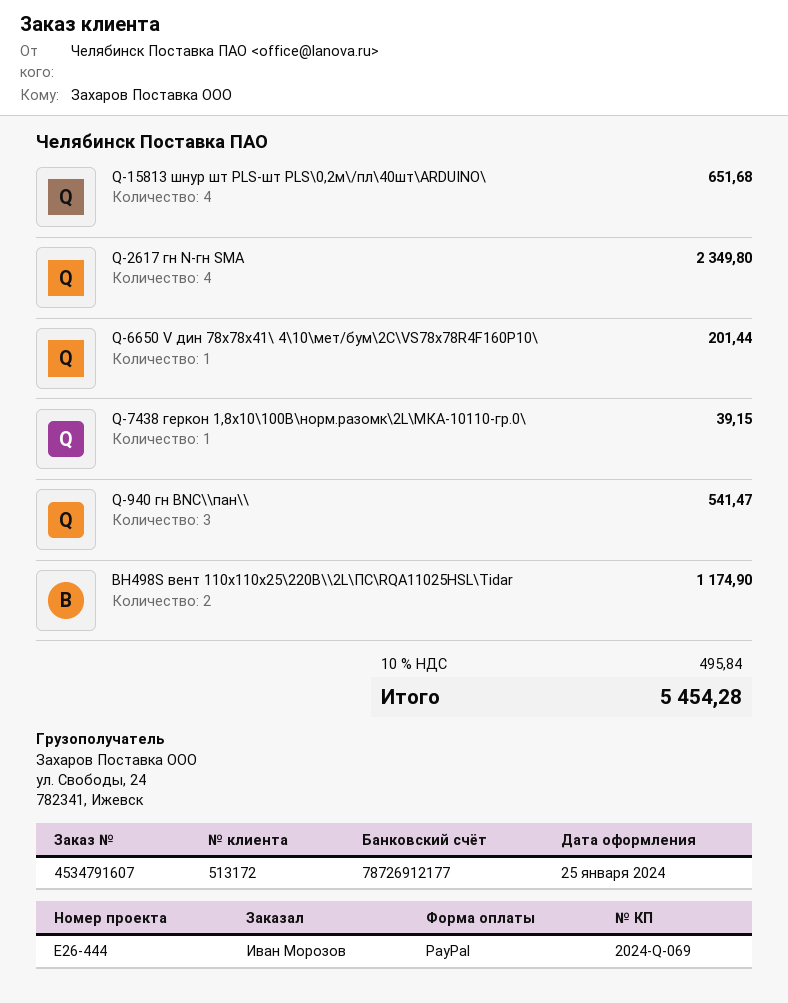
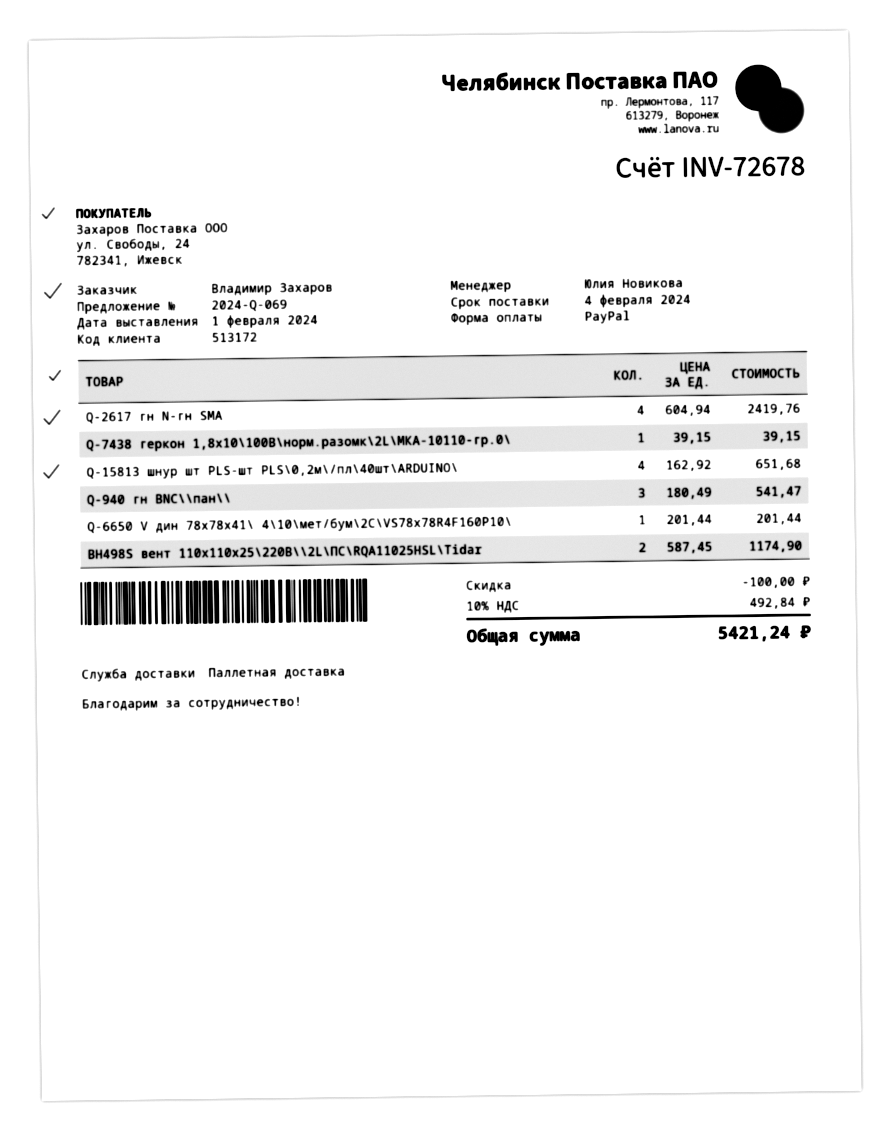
ordered by: Иван Морозов -> Владимир Захаров
Q-2617 гн N-гн SMA: 4 for 2349.80 -> 4 for 2419.76
discount: none -> 100.00
tax: 10% = 495.84 -> 10% = 492.84
total: 5454.28 -> 5421.24

